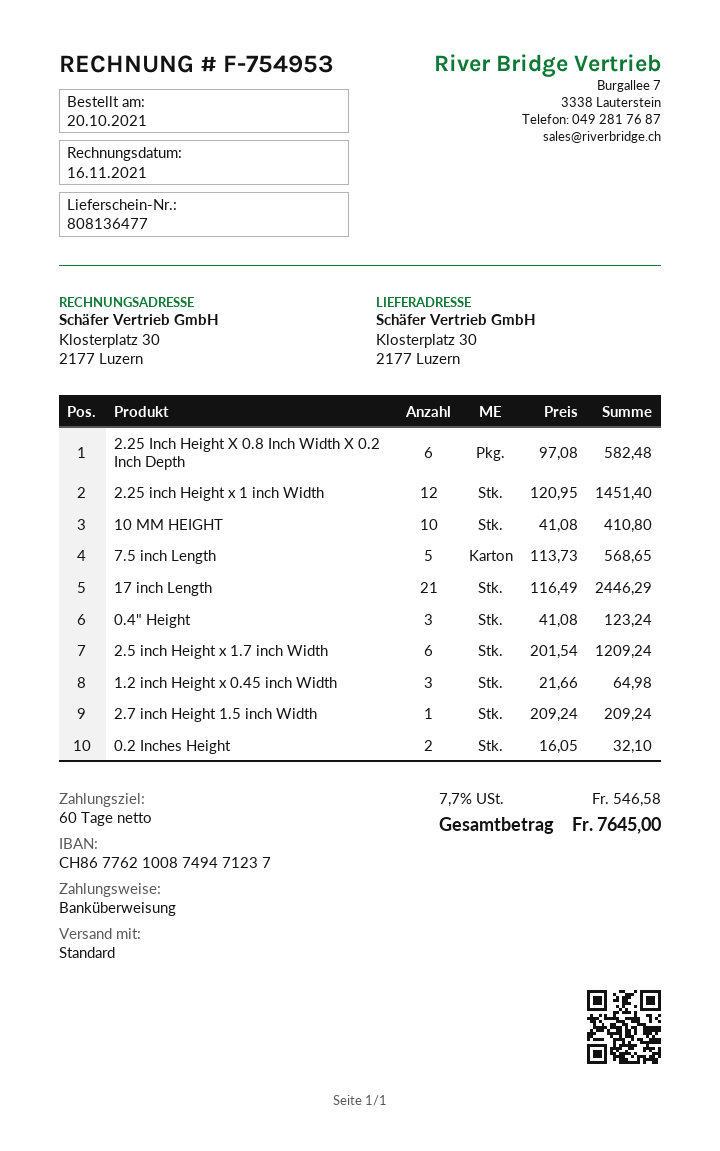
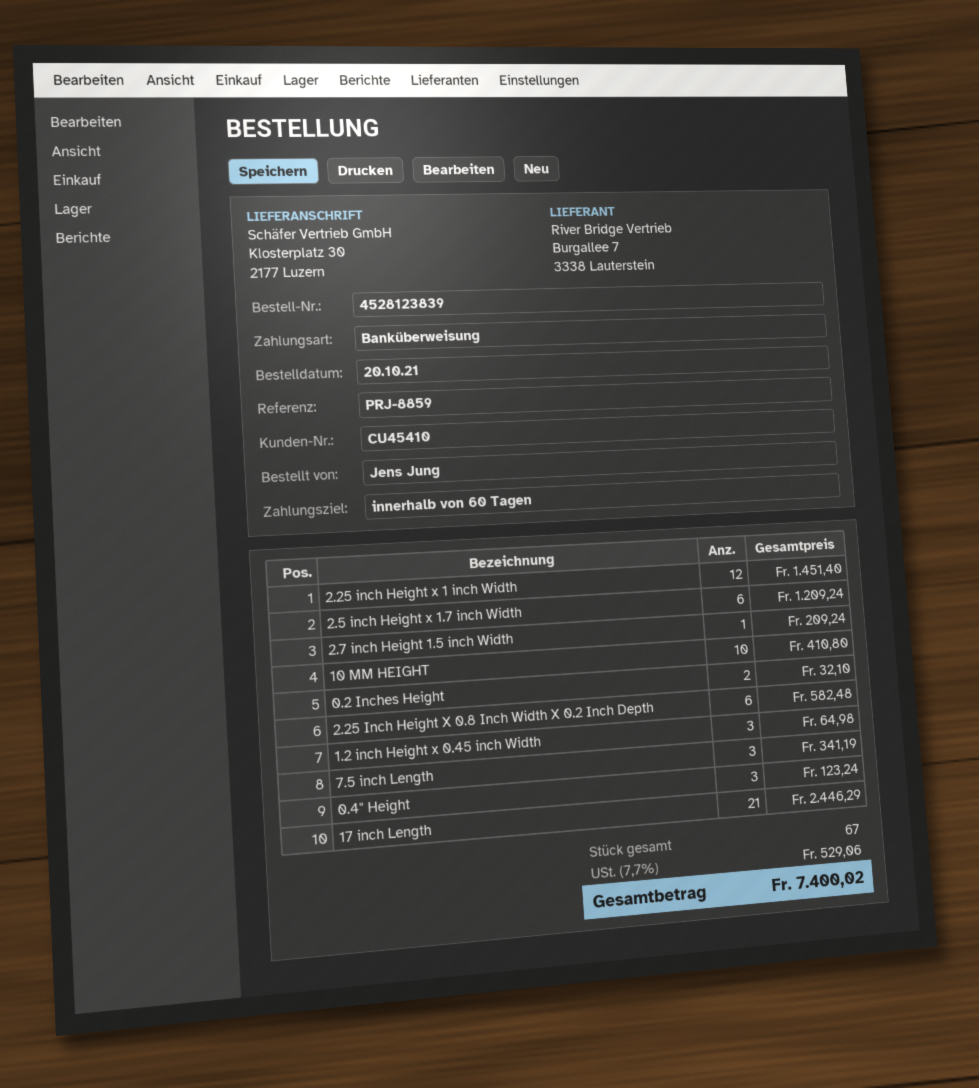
7.5 inch Length: 5 for 568.65 -> 3 for 341.19
tax: 7.7% = 546.58 -> 7.7% = 529.06
total: 7645.00 -> 7400.02

